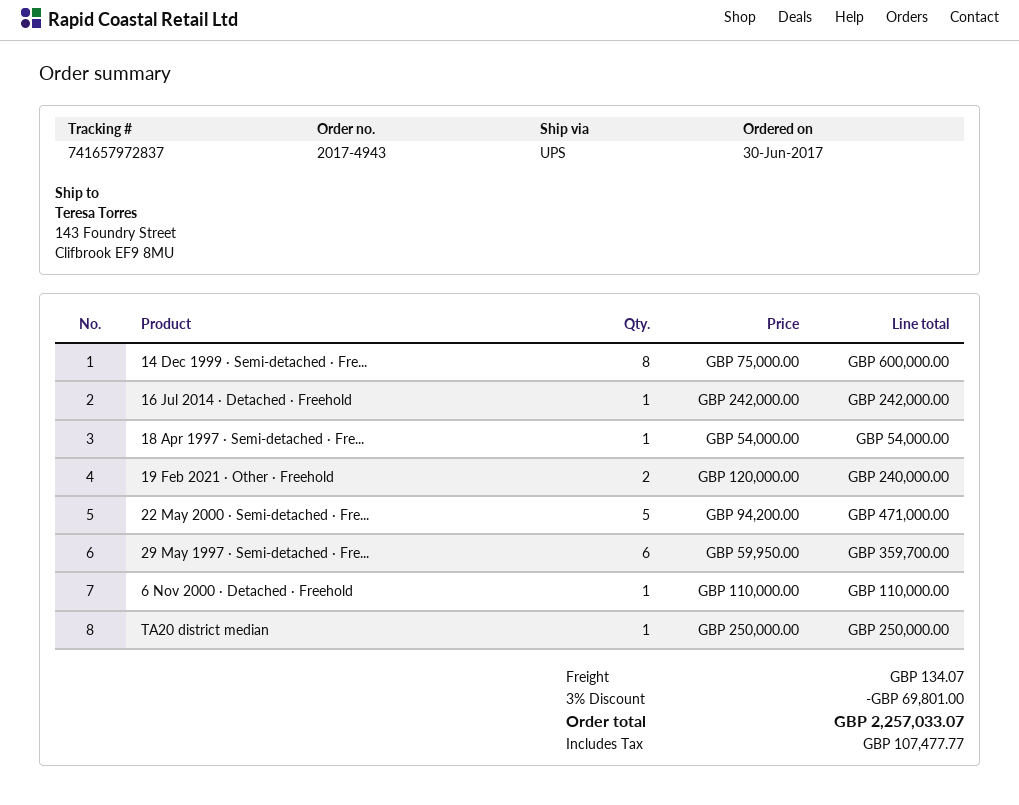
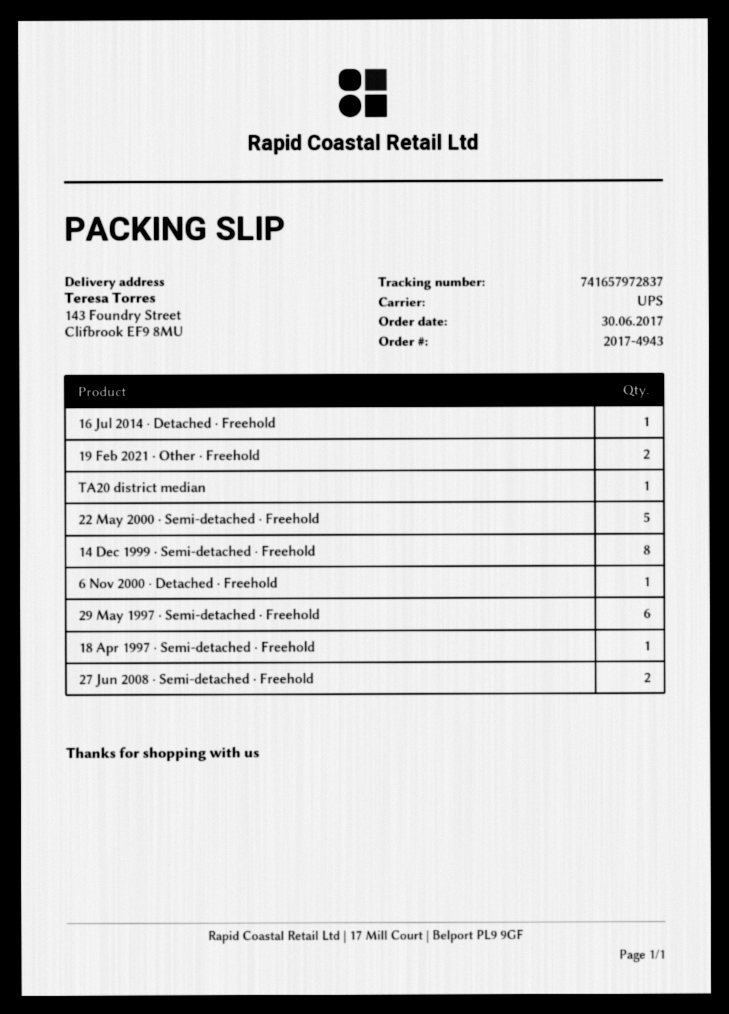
27 Jun 2008 · Semi-detached · Freehold: none -> 2

